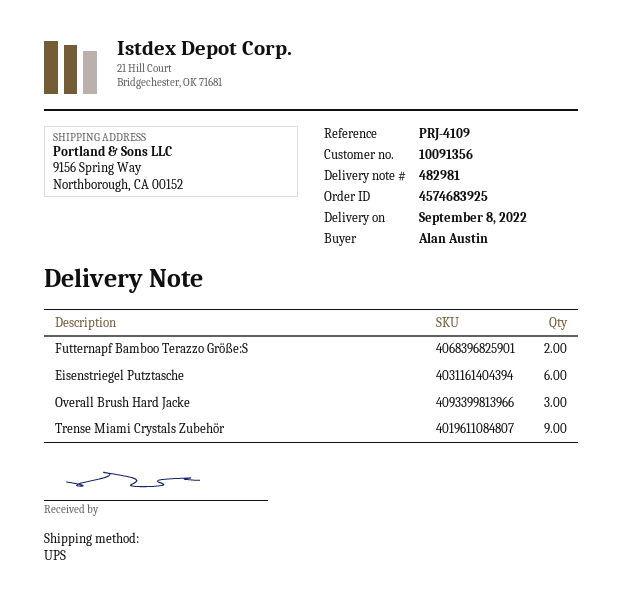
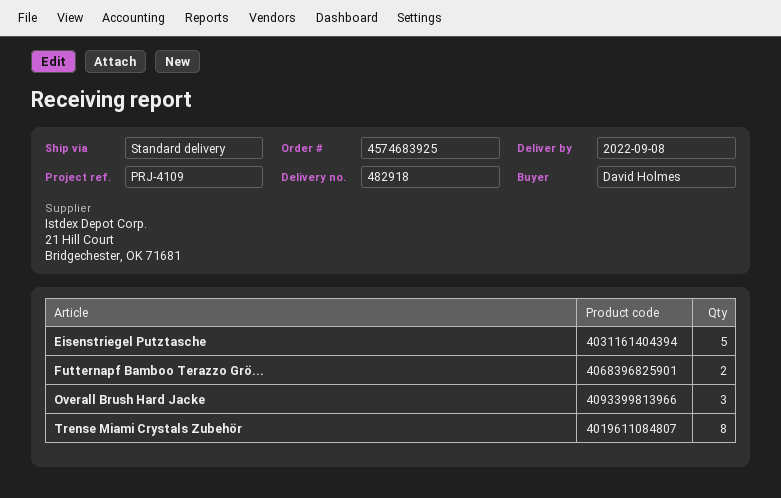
delivery note number: 482981 -> 482918
ordered by: Alan Austin -> David Holmes
shipping method: UPS -> standard
Eisenstriegel Putztasche: 6 -> 5
Trense Miami Crystals Zubehör: 9 -> 8

